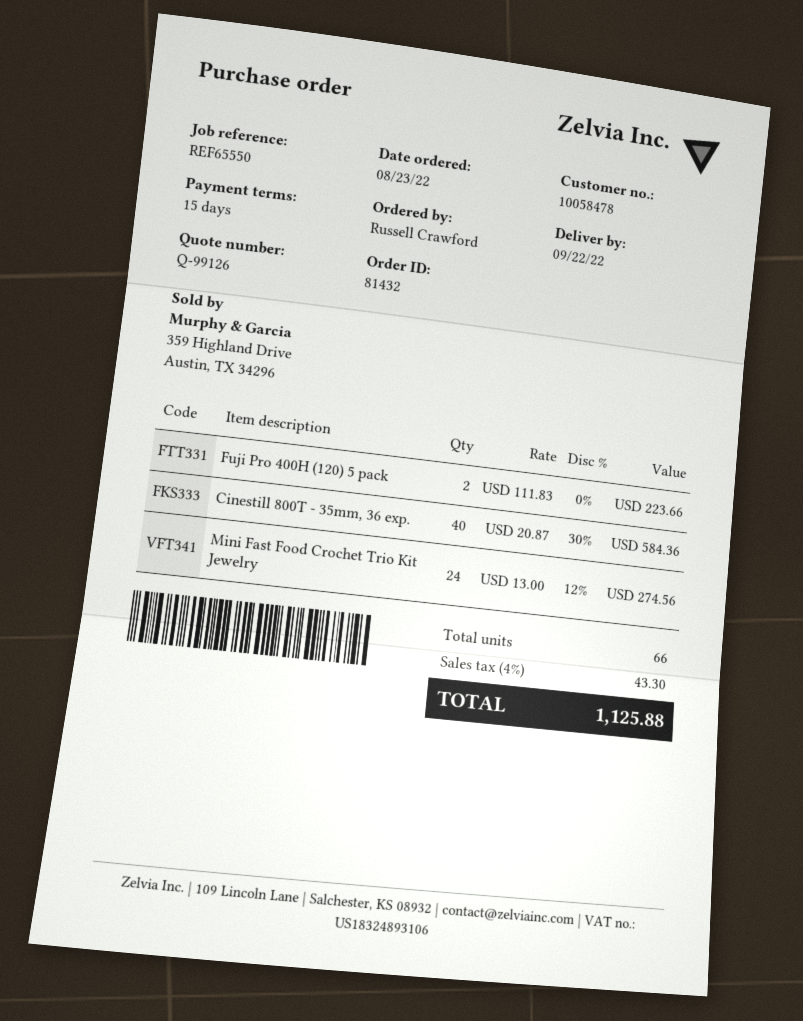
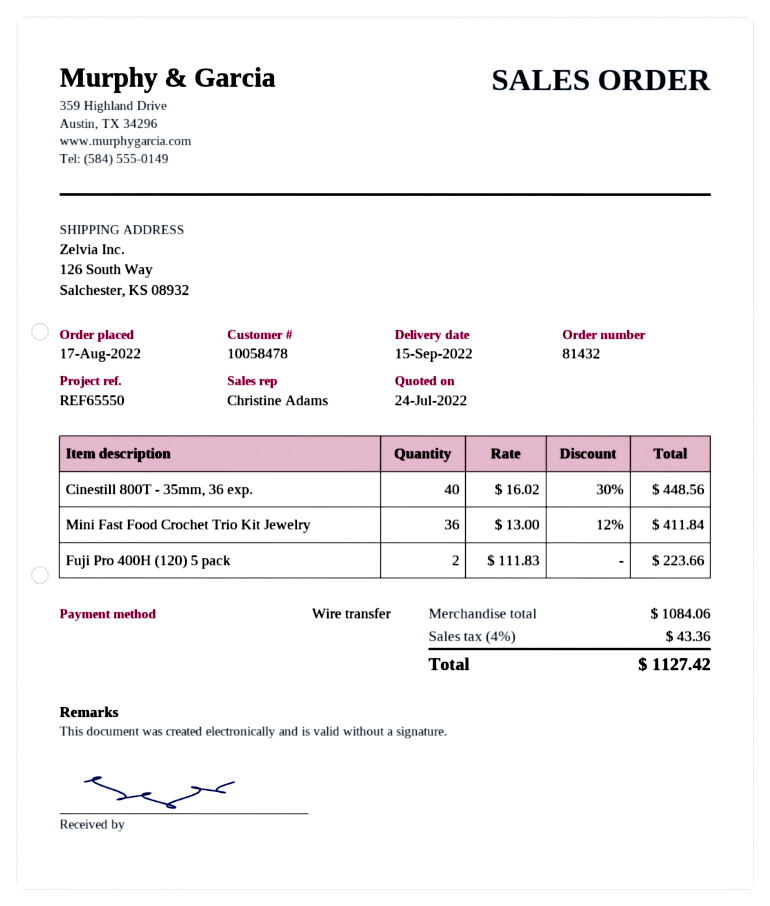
order date: 2022-08-23 -> 2022-08-17
delivery date: 2022-09-22 -> 2022-09-15
Cinestill 800T - 35mm, 36 exp.: 40 x 20.87 - 30% = 584.36 -> 40 x 16.02 - 30% = 448.56
Mini Fast Food Crochet Trio Kit Jewelry: 24 x 13.00 - 12% = 274.56 -> 36 x 13.00 - 12% = 411.84
tax: 4% = 43.30 -> 4% = 43.36
total: 1125.88 -> 1127.42

